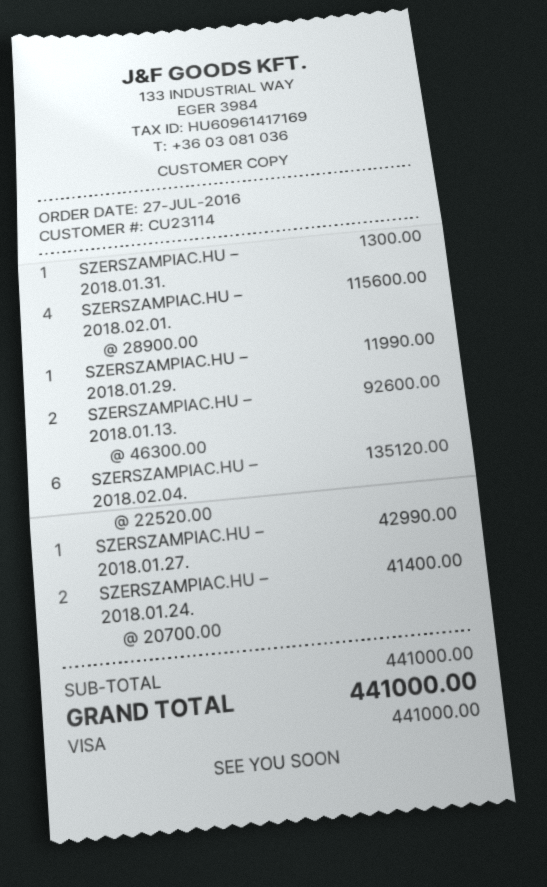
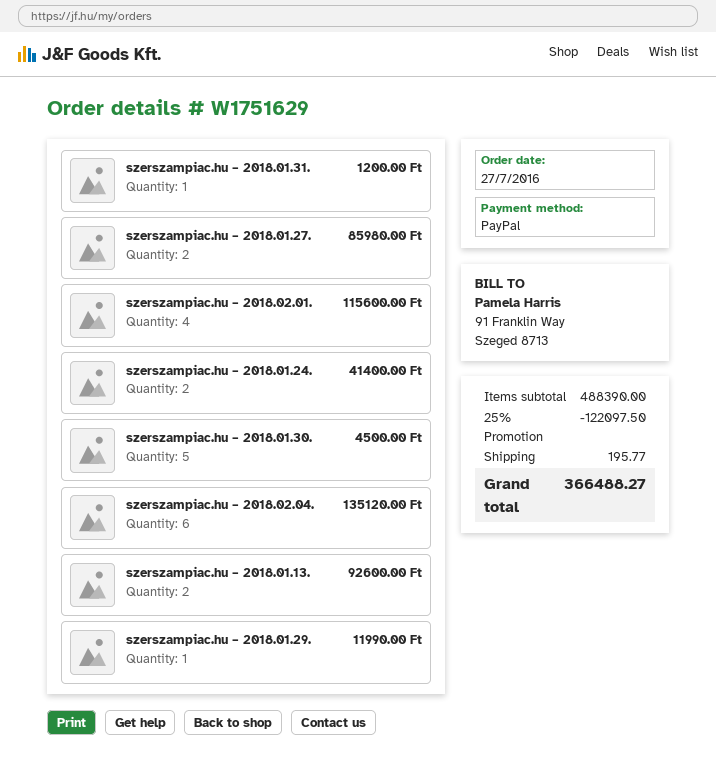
payment method: Visa -> PayPal
SZERSZAMPIAC.HU – 2018.01.31.: 1 for 1300.00 -> 1 for 1200.00
SZERSZAMPIAC.HU – 2018.01.27.: 1 for 42990.00 -> 2 for 85980.00
szerszampiac.hu – 2018.01.30.: none -> 5 for 4500.00
subtotal: 441000.00 -> 488390.00
discount: none -> 25% = 122097.50
shipping: none -> 195.77
total: 441000.00 -> 366488.27

